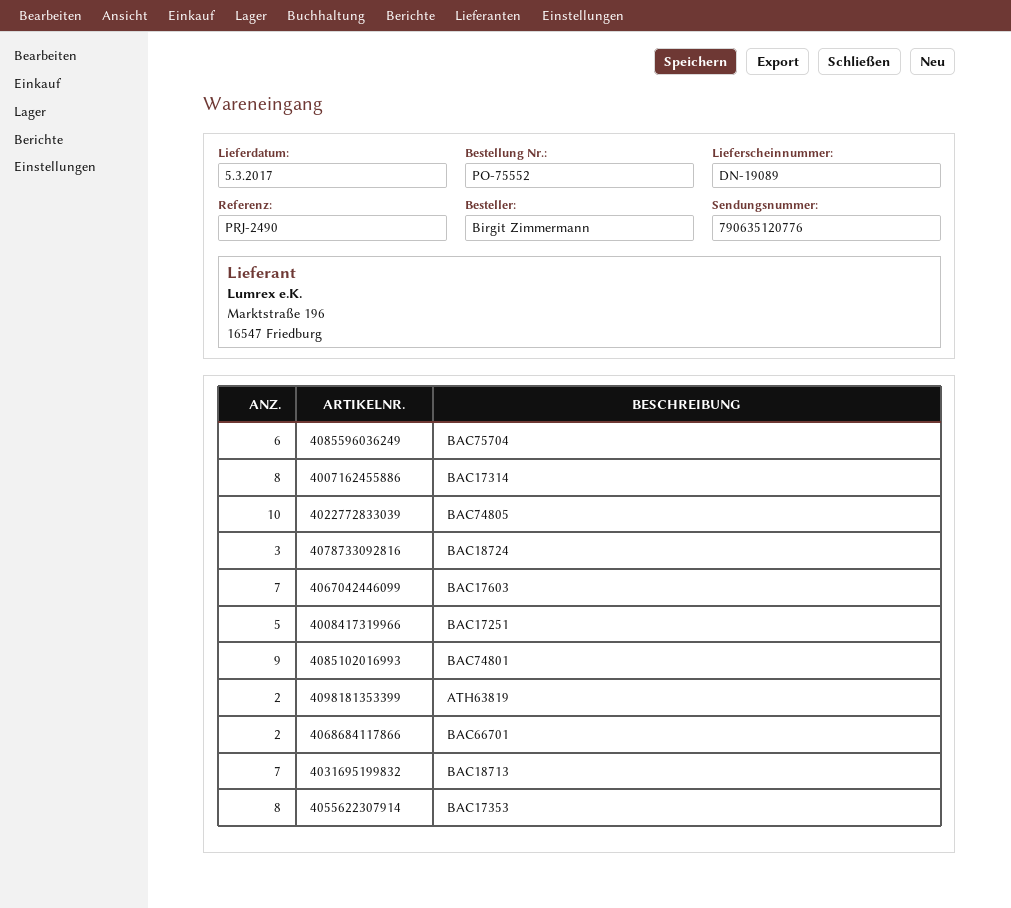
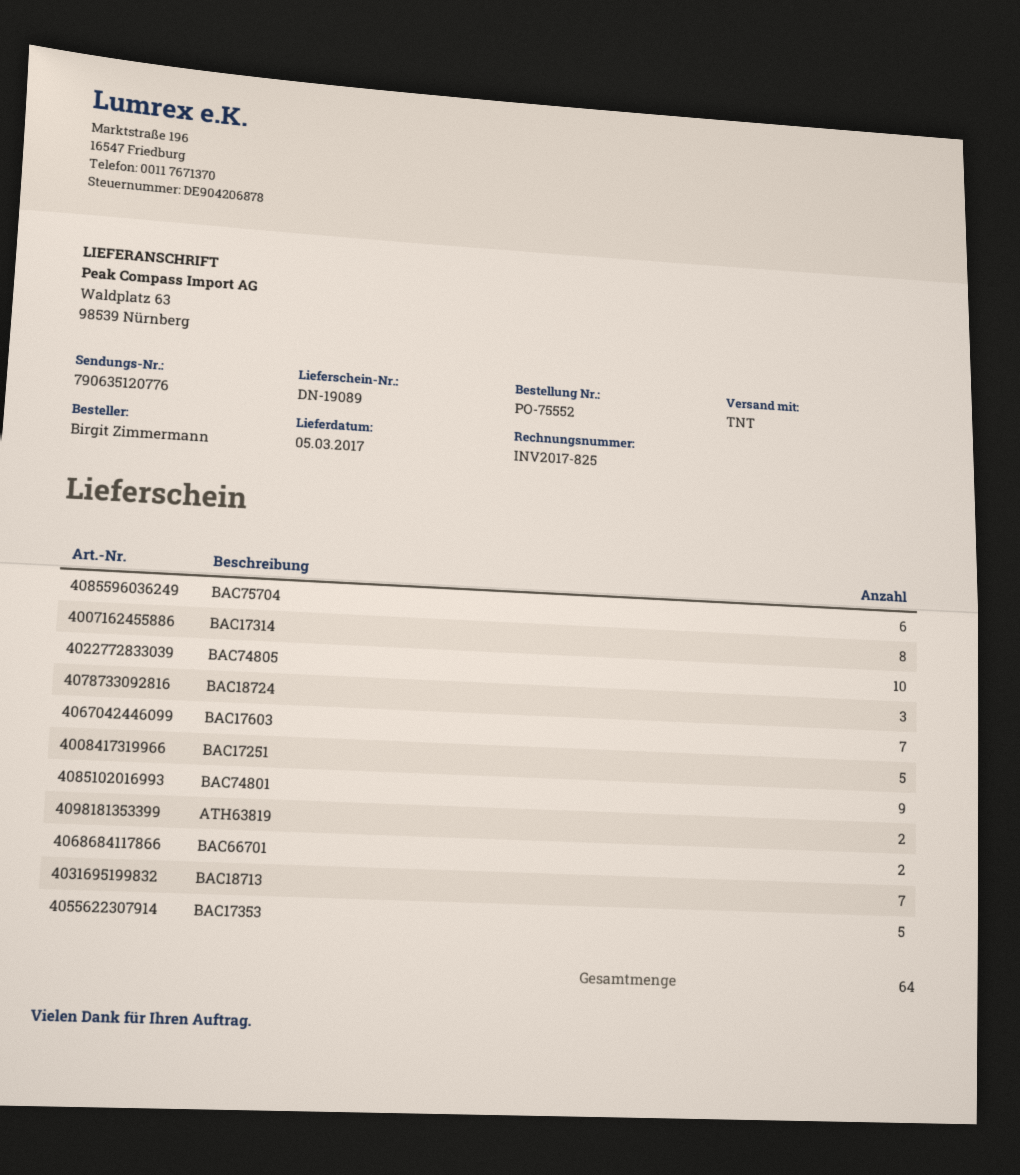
BAC17353: 8 -> 5

